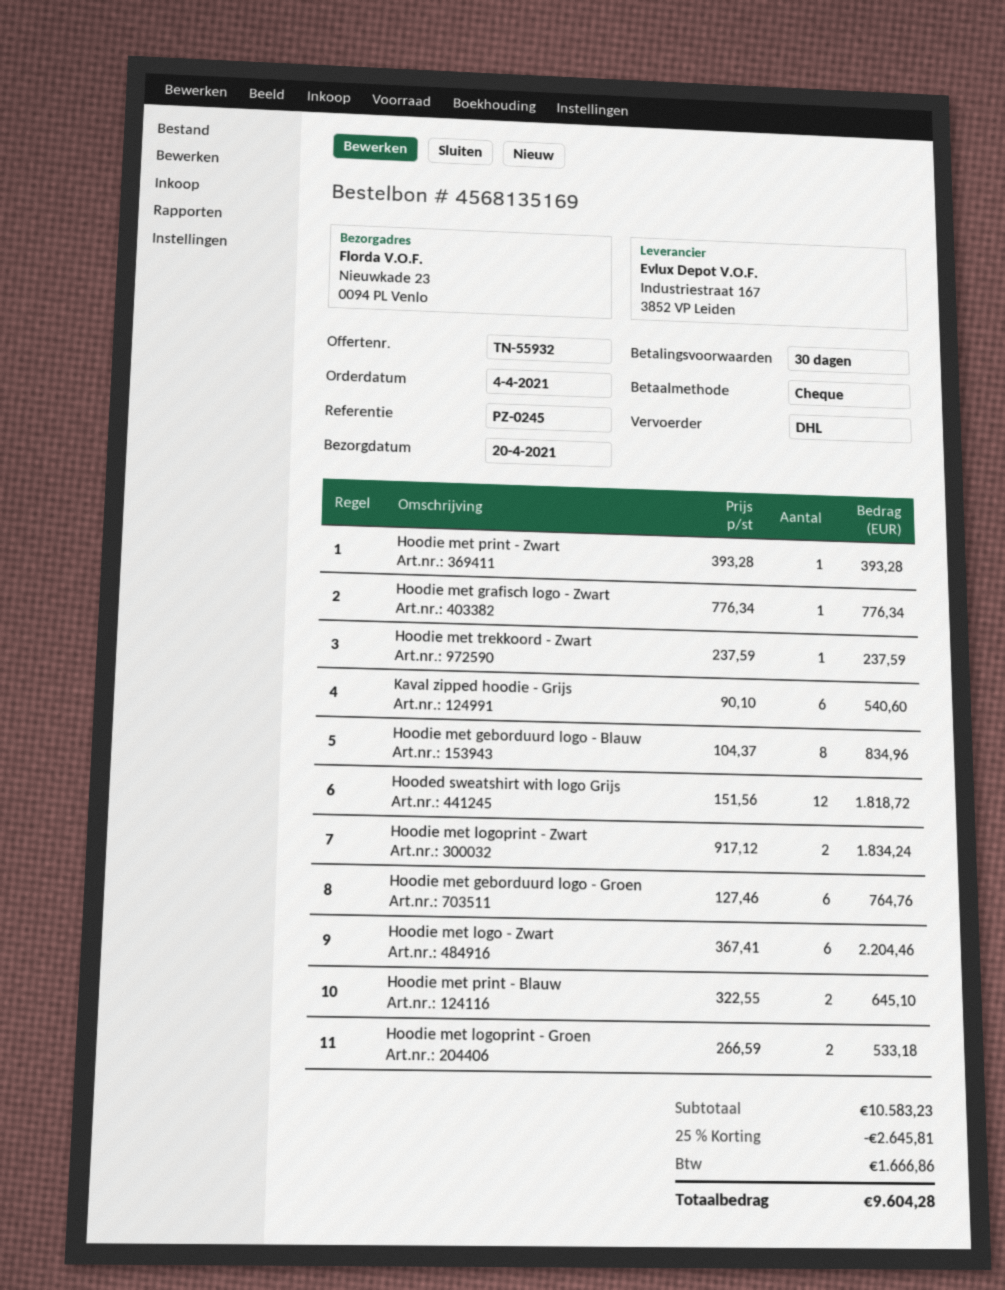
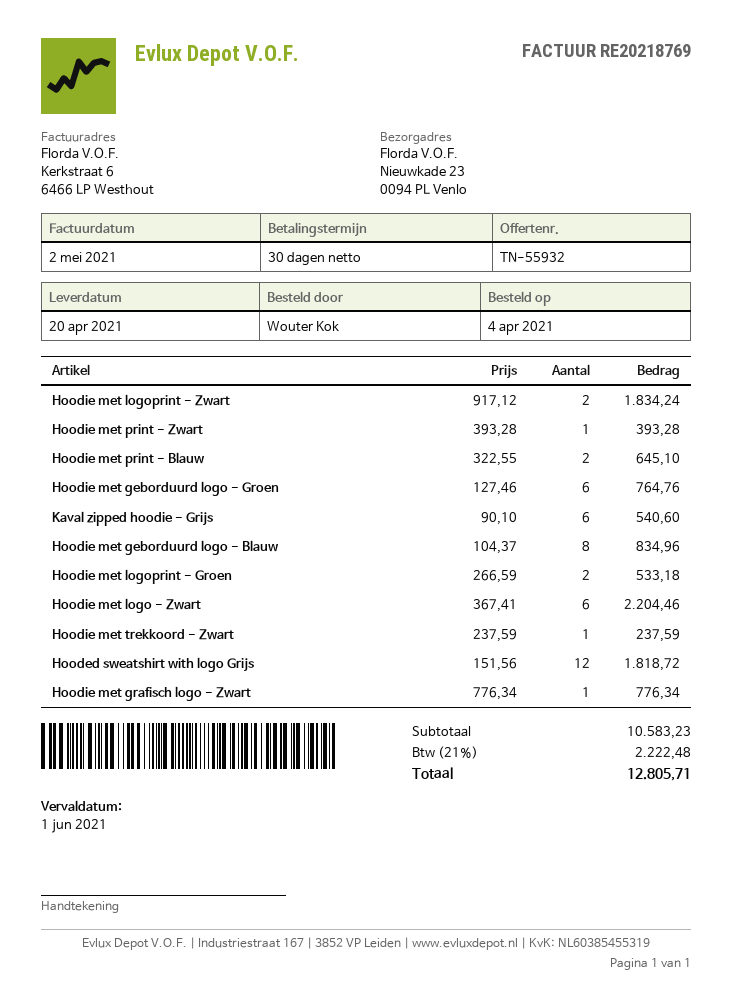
discount: 25% = 2645.81 -> none
tax: 1666.86 -> 2222.48
total: 9604.28 -> 12805.71

